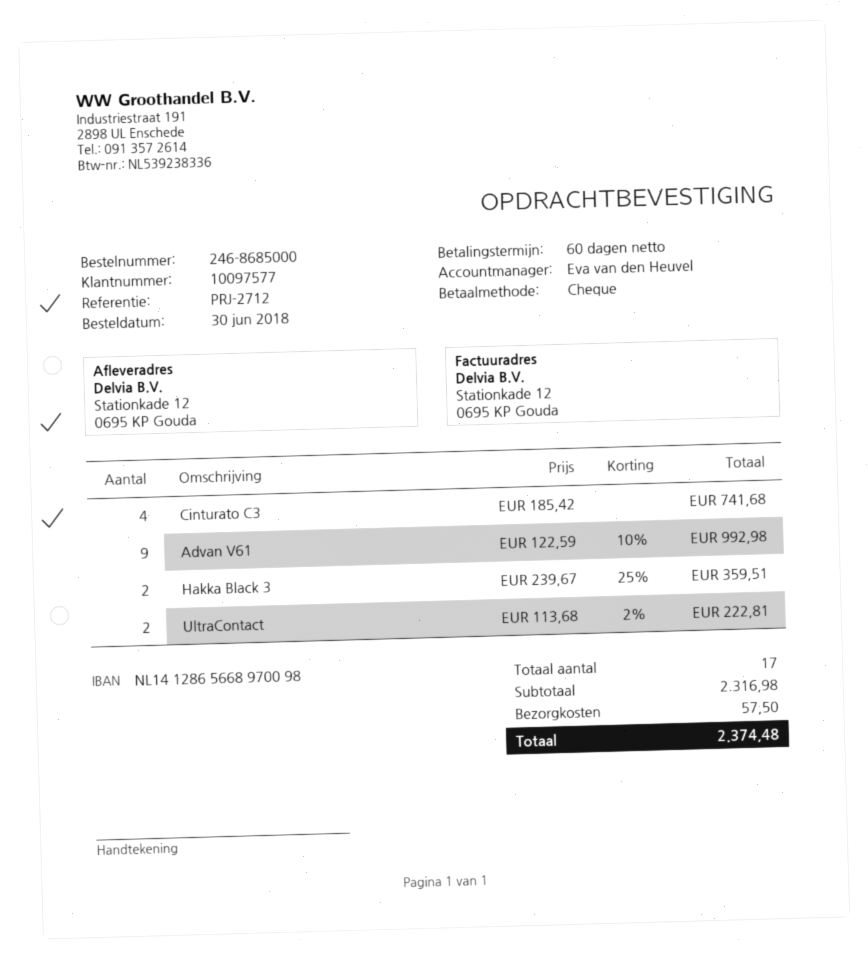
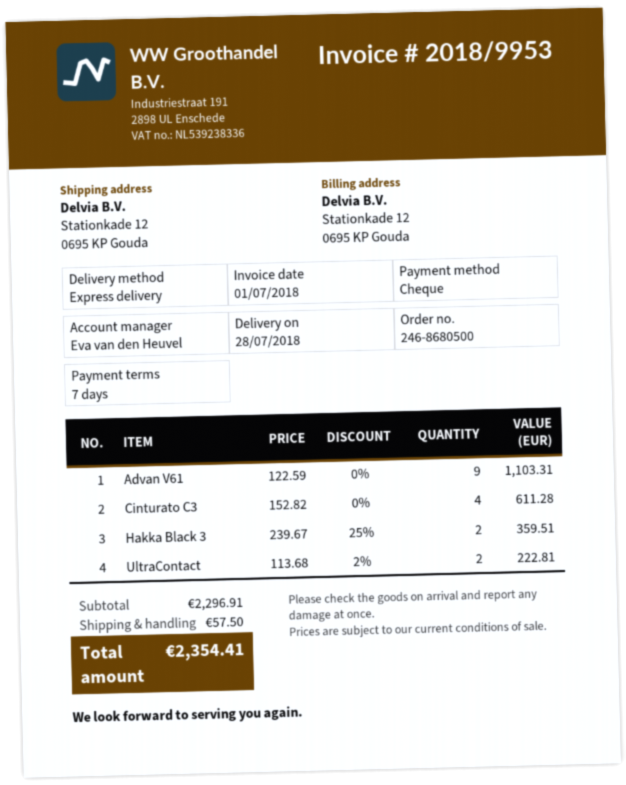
order number: 246-8685000 -> 246-8680500
payment terms: 60 days -> 7 days
Cinturato C3: 4 x 185.42 = 741.68 -> 4 x 152.82 = 611.28
Advan V61: 9 x 122.59 - 10% = 992.98 -> 9 x 122.59 = 1103.31
subtotal: 2316.98 -> 2296.91
total: 2374.48 -> 2354.41

